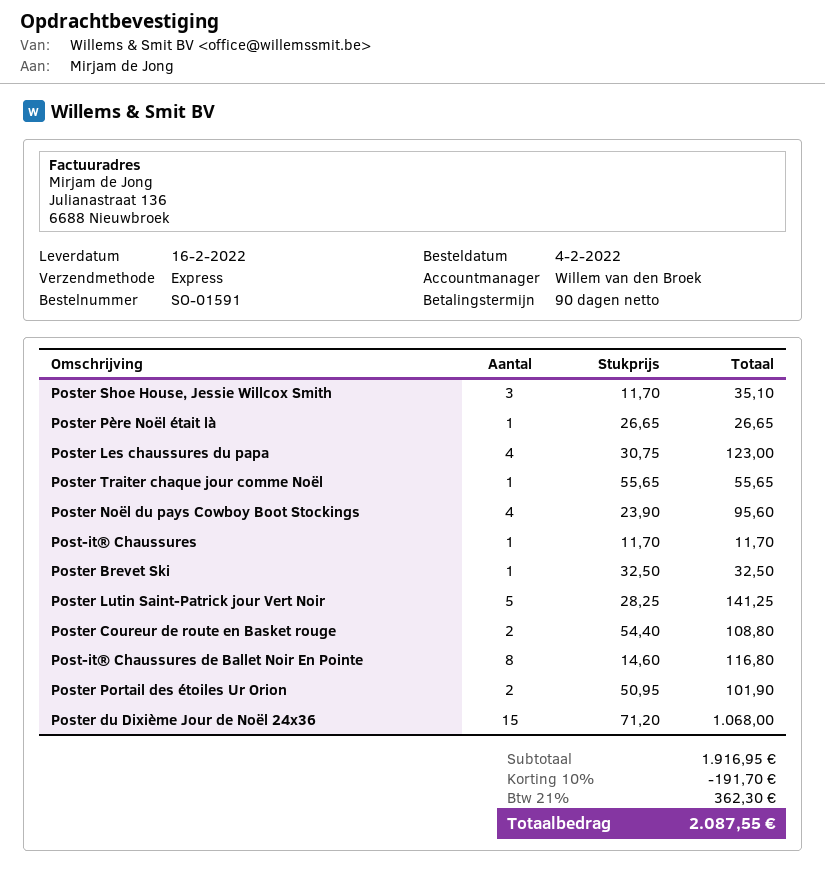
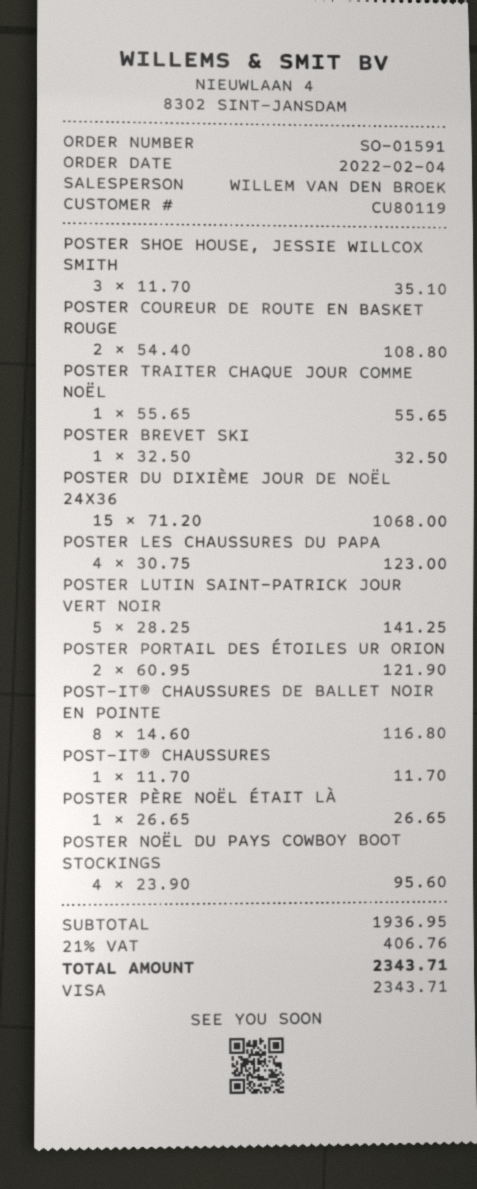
Poster Portail des étoiles Ur Orion: 2 x 50.95 = 101.90 -> 2 x 60.95 = 121.90
subtotal: 1916.95 -> 1936.95
discount: 10% = 191.70 -> none
tax: 21% = 362.30 -> 21% = 406.76
total: 2087.55 -> 2343.71

